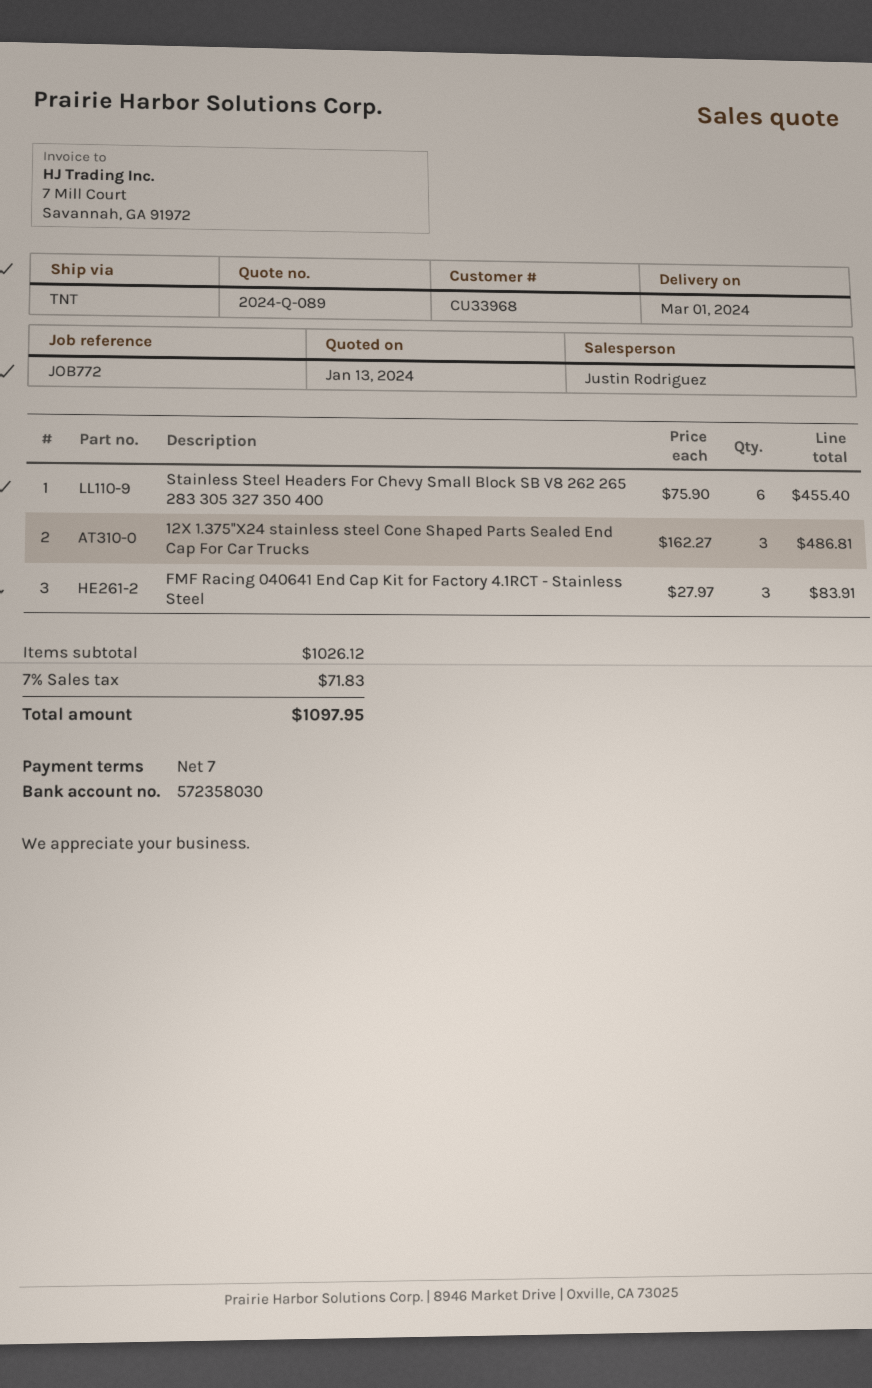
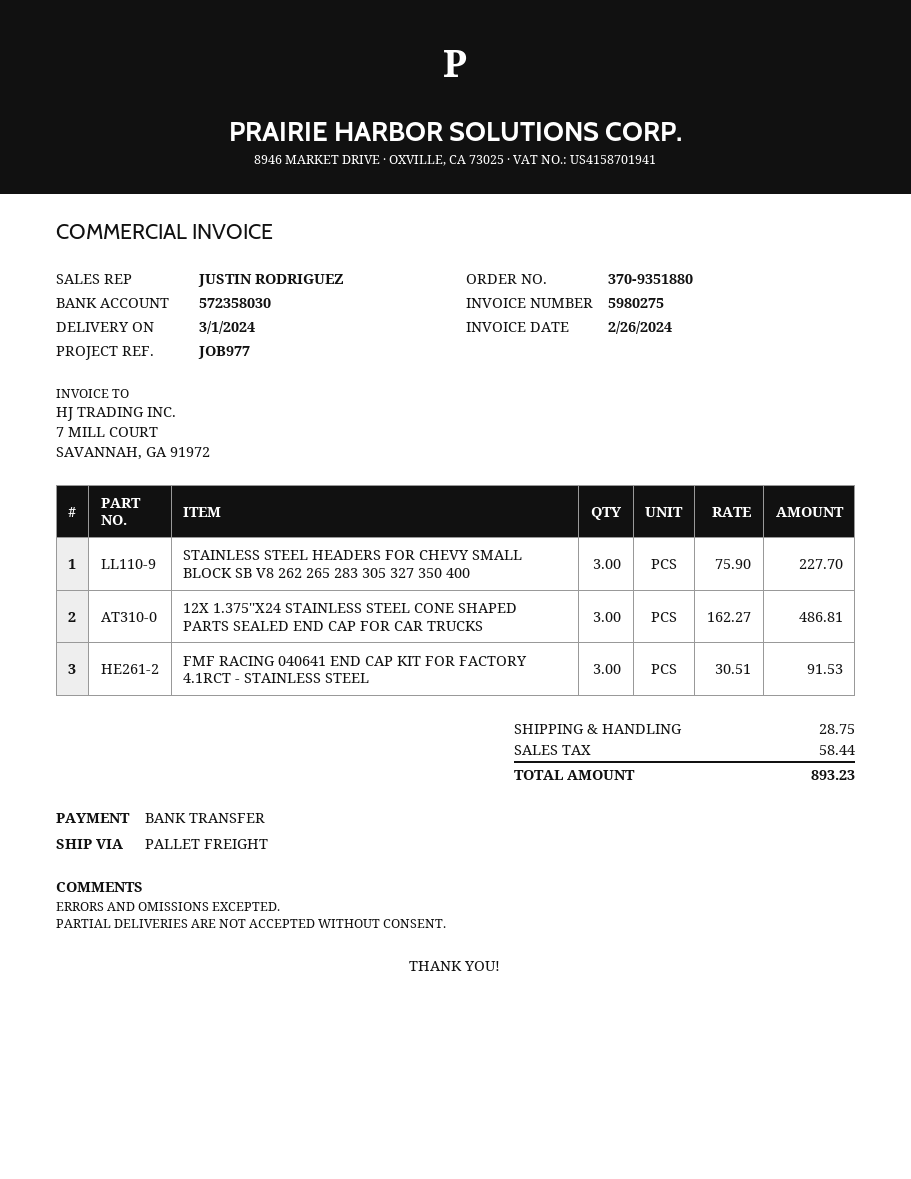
reference: JOB772 -> JOB977
shipping method: TNT -> pallet freight
Stainless Steel Headers For Chevy Small Block SB V8 262 265 283 305 327 350 400: 6 x 75.90 = 455.40 -> 3 x 75.90 = 227.70
FMF Racing 040641 End Cap Kit for Factory 4.1RCT - Stainless Steel: 3 x 27.97 = 83.91 -> 3 x 30.51 = 91.53
shipping: none -> 28.75
tax: 71.83 -> 58.44
total: 1097.95 -> 893.23

